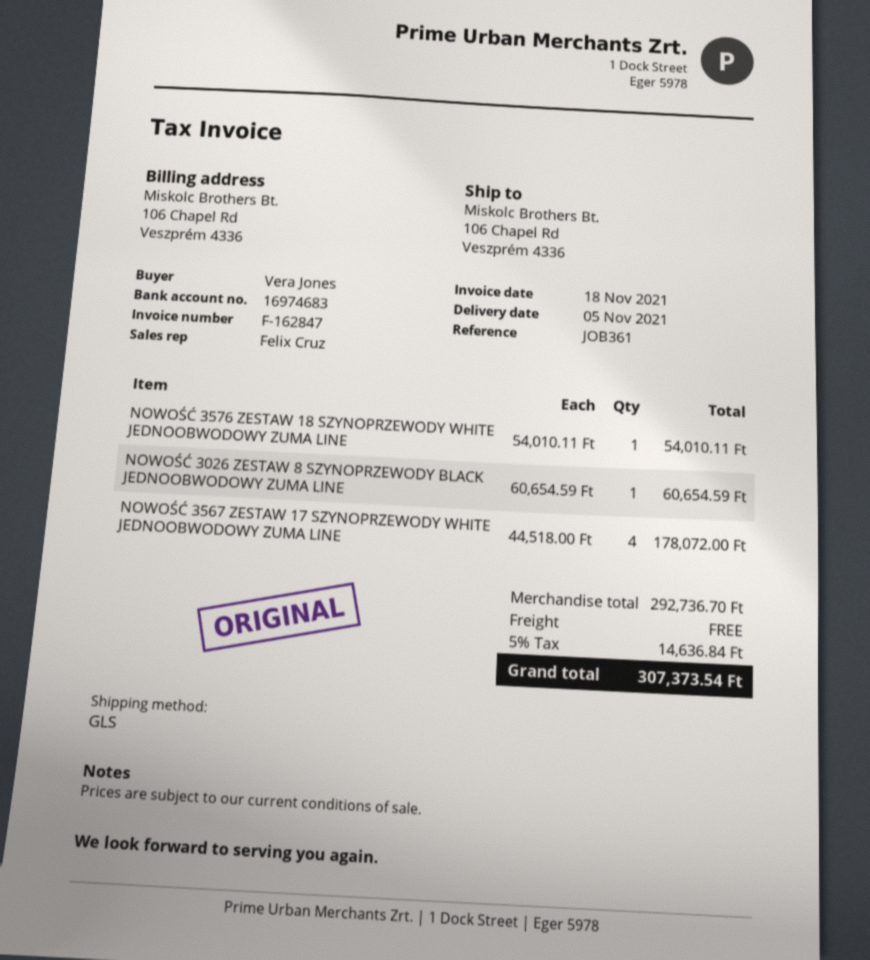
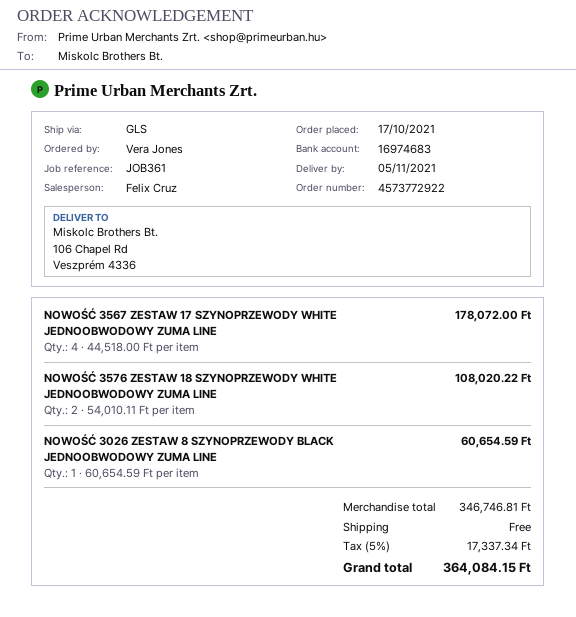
NOWOŚĆ 3576 ZESTAW 18 SZYNOPRZEWODY WHITE JEDNOOBWODOWY ZUMA LINE: 1 x 54010.11 = 54010.11 -> 2 x 54010.11 = 108020.22
subtotal: 292736.70 -> 346746.81
tax: 5% = 14636.84 -> 5% = 17337.34
total: 307373.54 -> 364084.15

